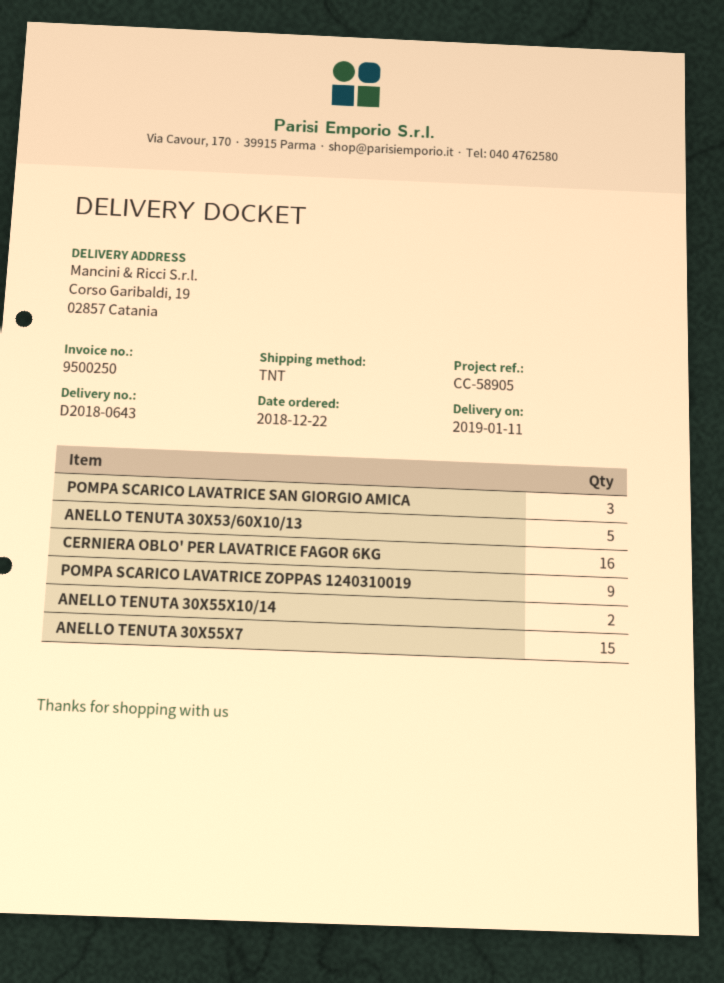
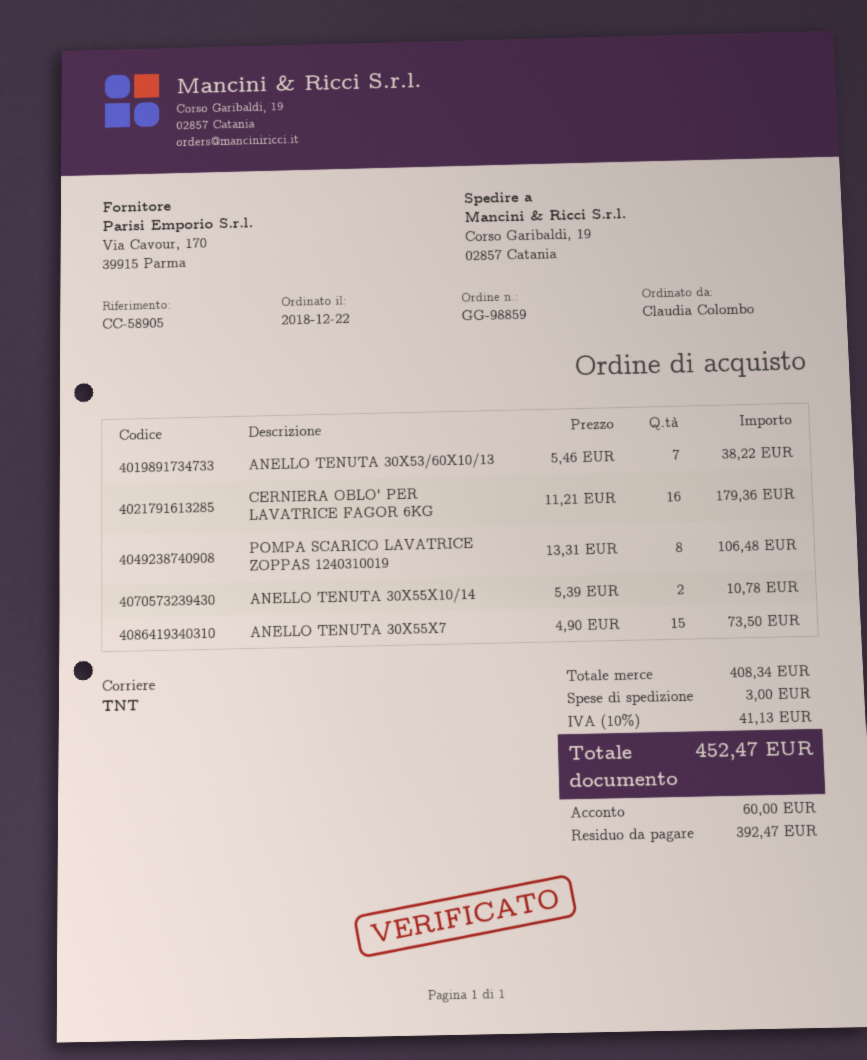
POMPA SCARICO LAVATRICE SAN GIORGIO AMICA: 3 -> none
ANELLO TENUTA 30X53/60X10/13: 5 -> 7
POMPA SCARICO LAVATRICE ZOPPAS 1240310019: 9 -> 8

